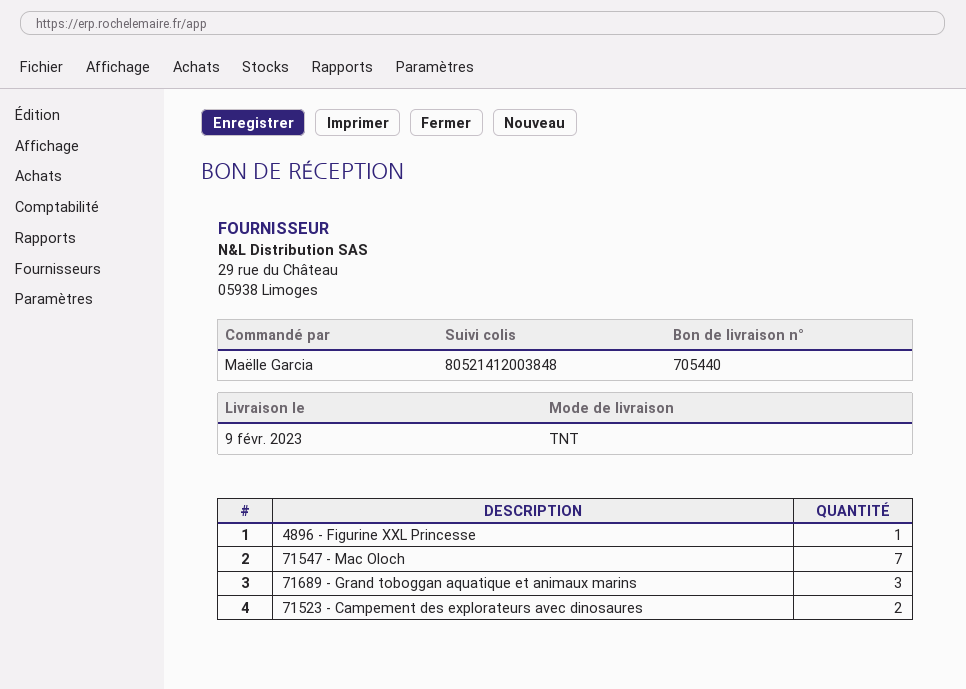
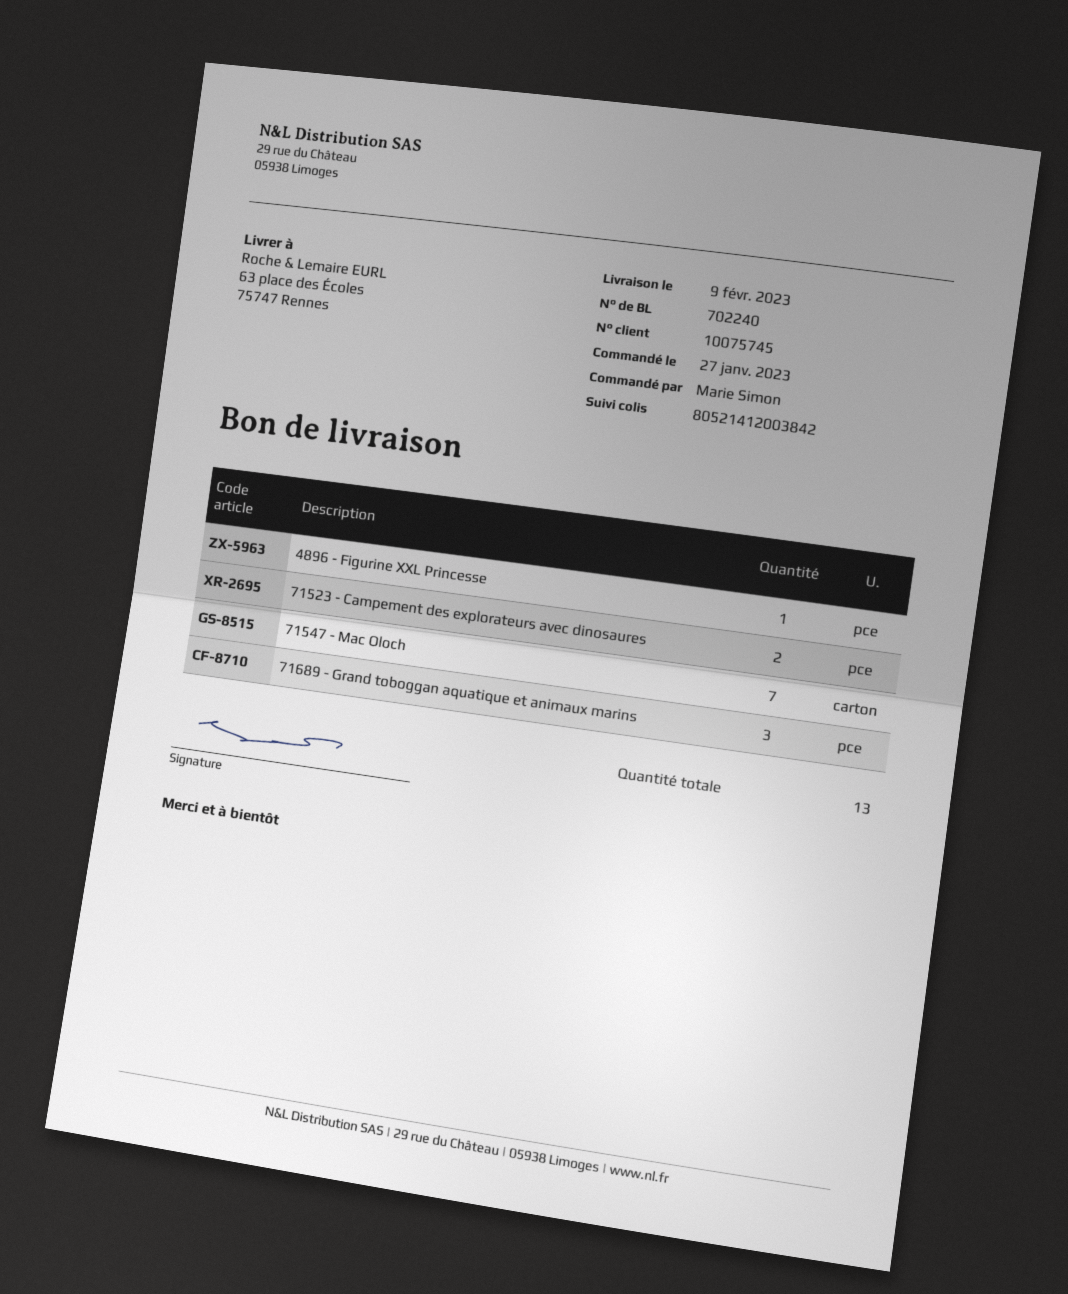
delivery note number: 705440 -> 702240
ordered by: Maëlle Garcia -> Marie Simon
tracking number: 80521412003848 -> 80521412003842

